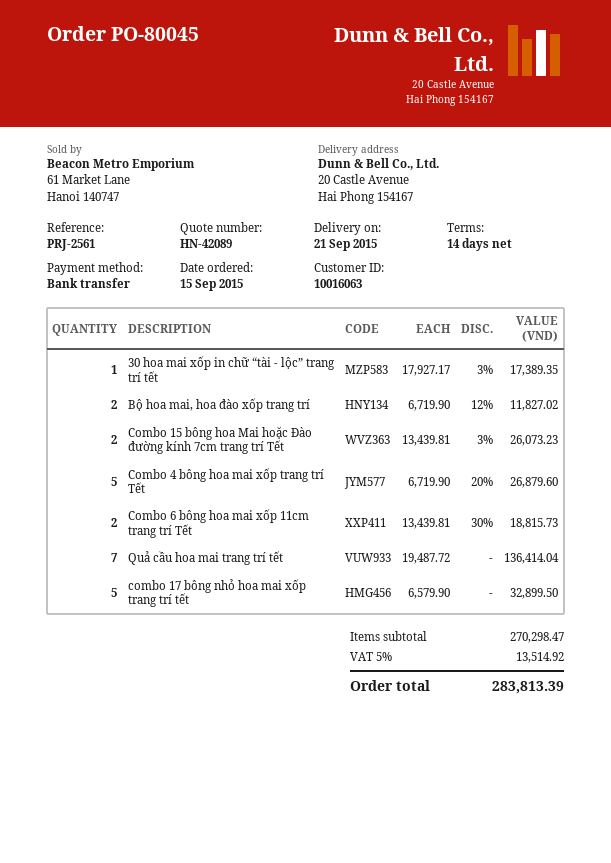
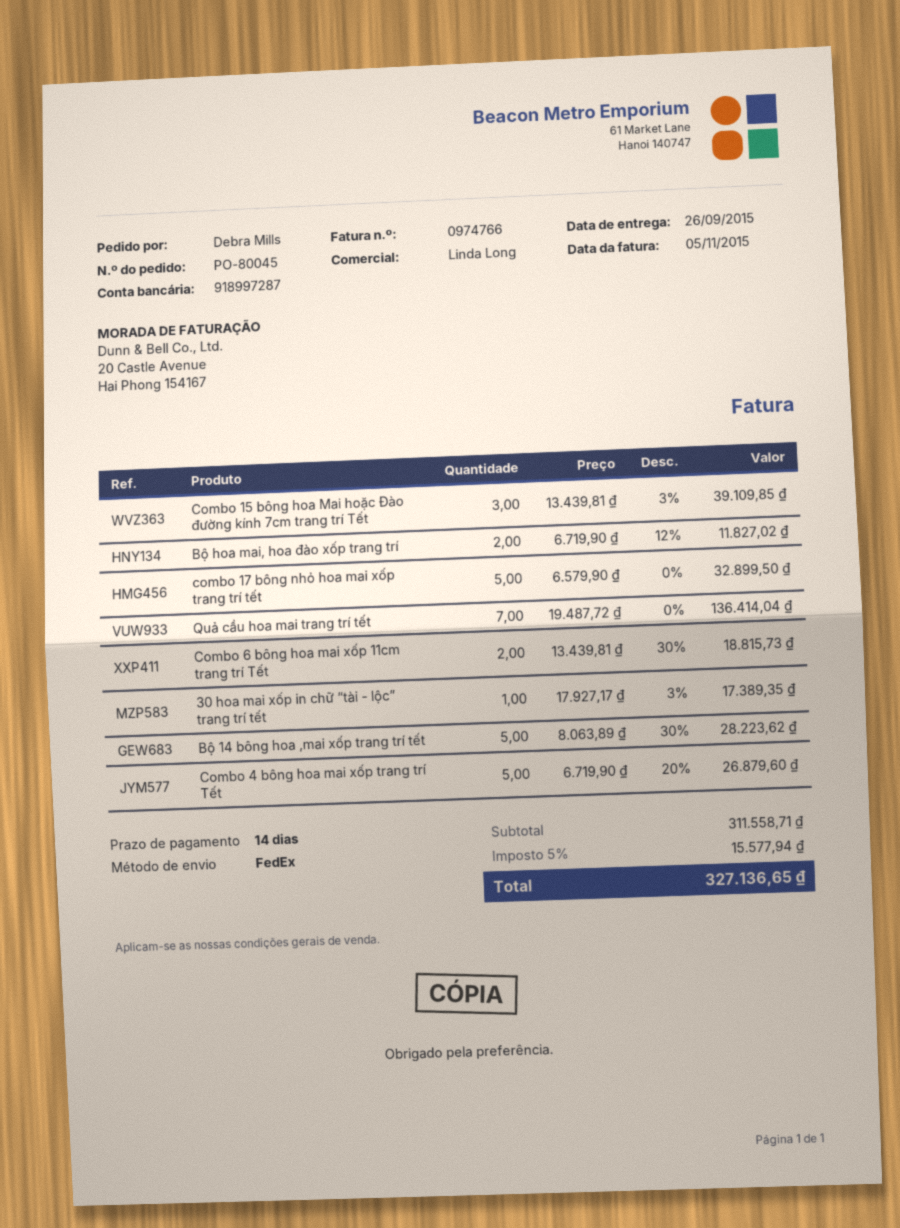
delivery date: 2015-09-21 -> 2015-09-26
Combo 15 bông hoa Mai hoặc Đào đường kính 7cm trang trí Tết: 2 x 13439.81 - 3% = 26073.23 -> 3 x 13439.81 - 3% = 39109.85
Bộ 14 bông hoa ,mai xốp trang trí tết: none -> 5 x 8063.89 - 30% = 28223.62
subtotal: 270298.47 -> 311558.71
tax: 5% = 13514.92 -> 5% = 15577.94
total: 283813.39 -> 327136.65

